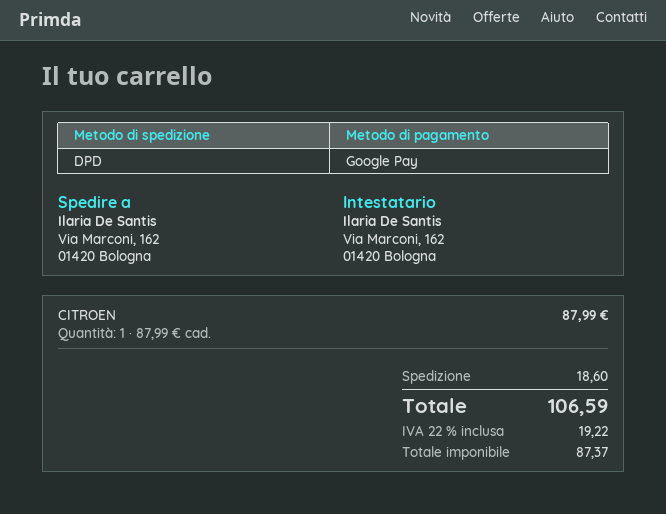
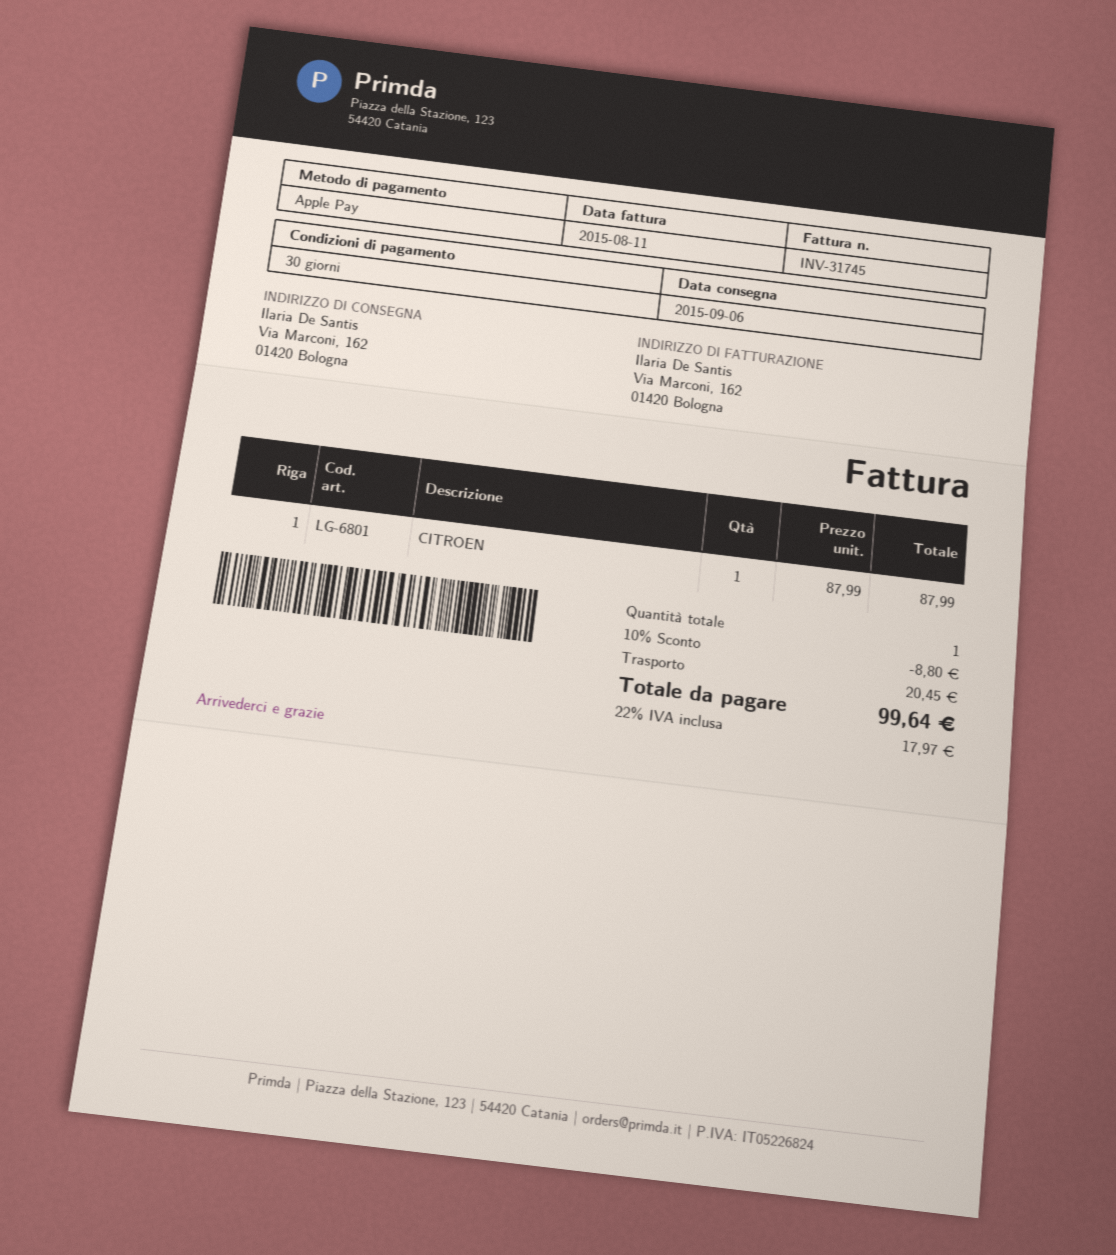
payment method: Google Pay -> Apple Pay
discount: none -> 10% = 8.80
shipping: 18.60 -> 20.45
tax: 22% = 19.22 -> 22% = 17.97
total: 106.59 -> 99.64

